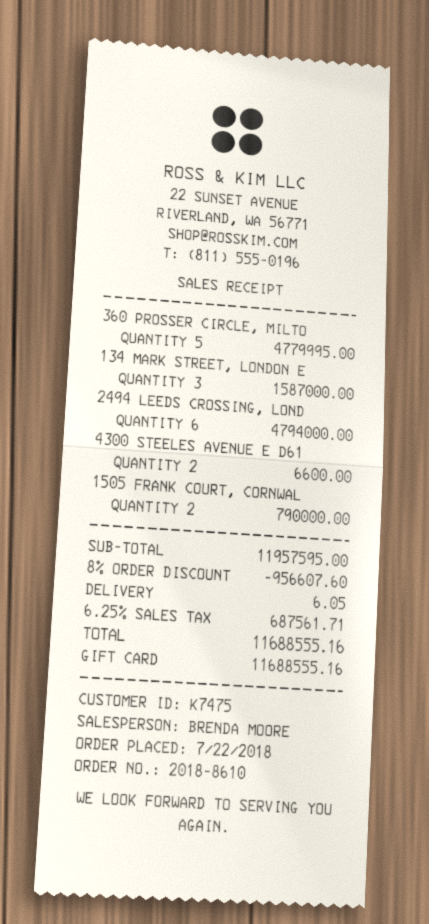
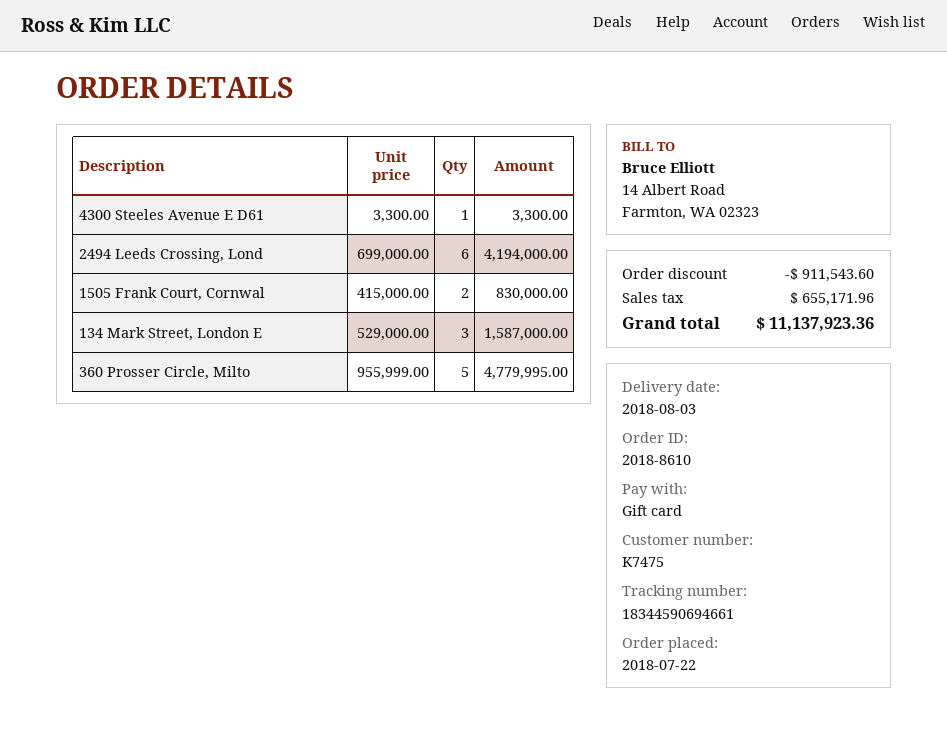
2494 LEEDS CROSSING, LOND: 6 for 4794000.00 -> 6 for 4194000.00
4300 STEELES AVENUE E D61: 2 for 6600.00 -> 1 for 3300.00
1505 FRANK COURT, CORNWAL: 2 for 790000.00 -> 2 for 830000.00
discount: 956607.60 -> 911543.60
shipping: 6.05 -> none
tax: 687561.71 -> 655171.96
total: 11688555.16 -> 11137923.36

